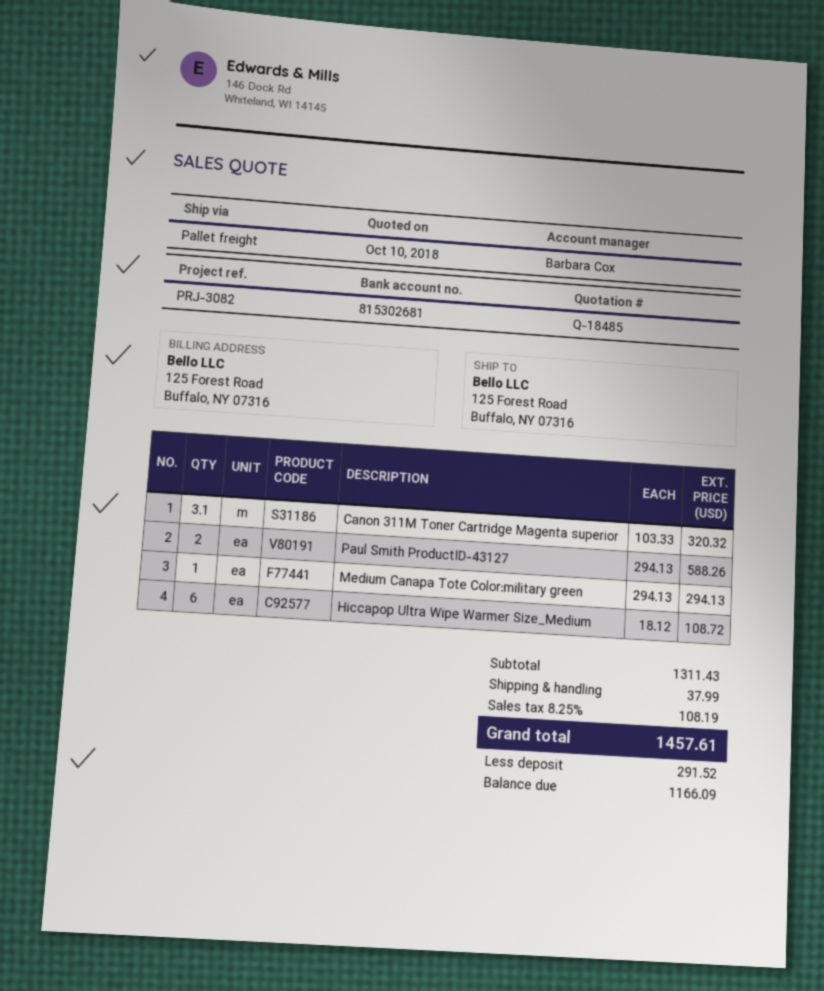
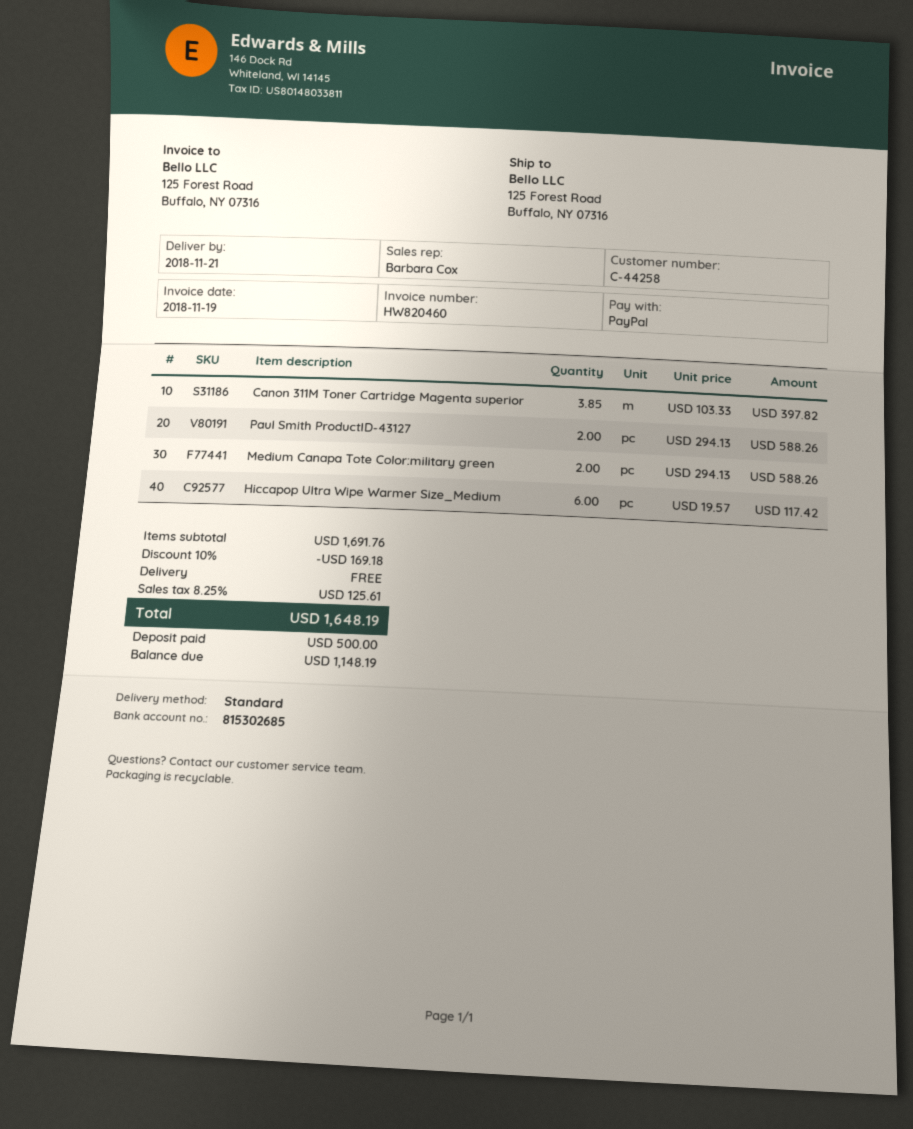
bank account: 815302681 -> 815302685
shipping method: pallet freight -> standard
Canon 311M Toner Cartridge Magenta superior: 3.1 x 103.33 = 320.32 -> 3.85 x 103.33 = 397.82
Medium Canapa Tote Color:military green: 1 x 294.13 = 294.13 -> 2 x 294.13 = 588.26
Hiccapop Ultra Wipe Warmer Size_Medium: 6 x 18.12 = 108.72 -> 6 x 19.57 = 117.42
subtotal: 1311.43 -> 1691.76
discount: none -> 10% = 169.18
shipping: 37.99 -> 0.00
tax: 8.25% = 108.19 -> 8.25% = 125.61
total: 1457.61 -> 1648.19
deposit: 291.52 -> 500.00
balance: 1166.09 -> 1148.19

